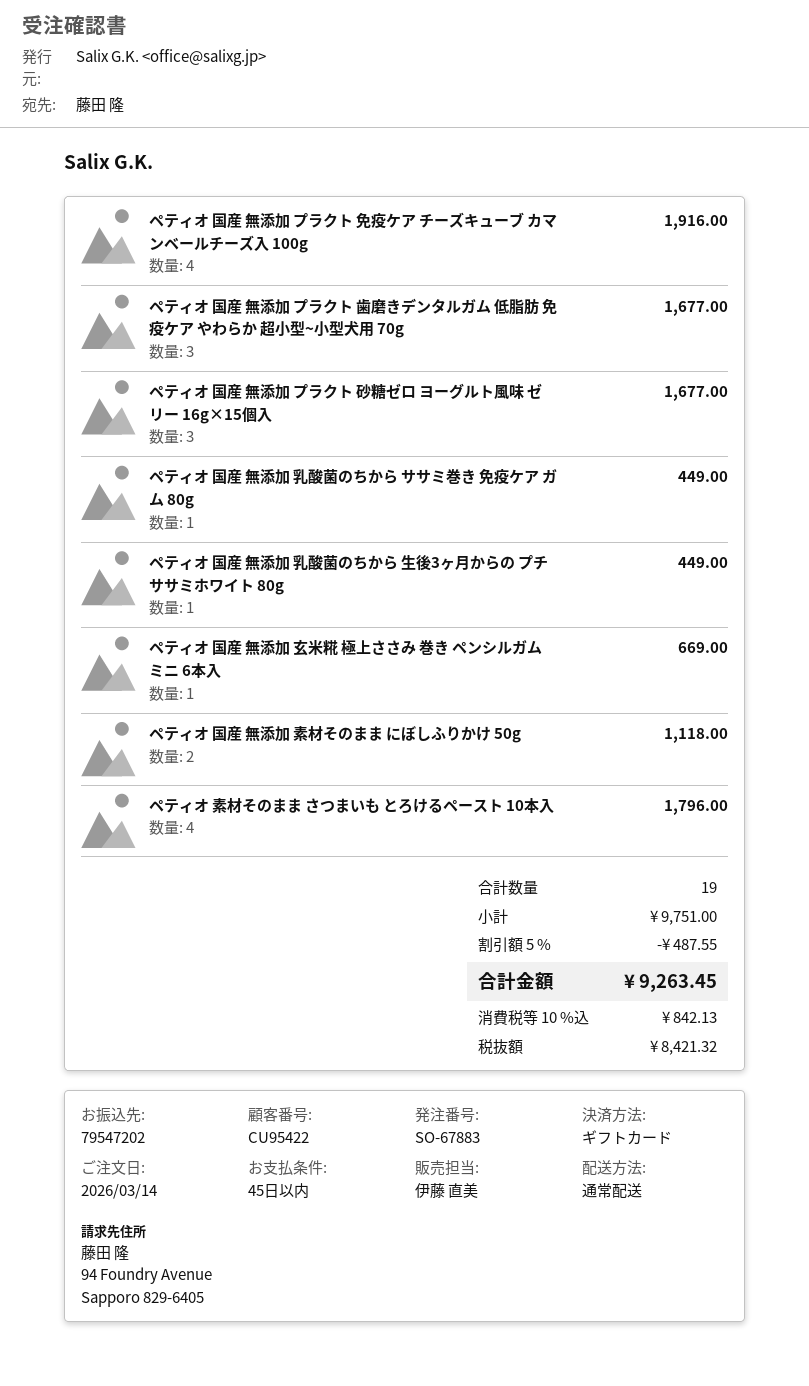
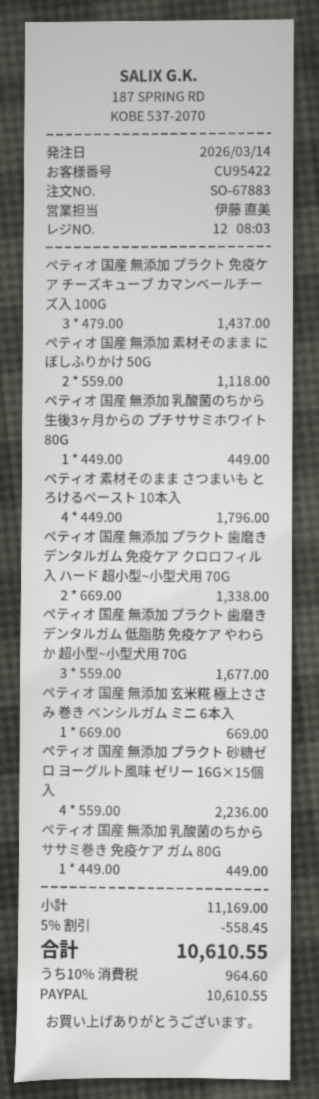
payment method: gift card -> PayPal
ペティオ 国産 無添加 プラクト 免疫ケア チーズキューブ カマンベールチーズ入 100g: 4 for 1916.00 -> 3 for 1437.00
ペティオ 国産 無添加 プラクト 砂糖ゼロ ヨーグルト風味 ゼリー 16g×15個入: 3 for 1677.00 -> 4 for 2236.00
ペティオ 国産 無添加 プラクト 歯磨きデンタルガム 免疫ケア クロロフィル入 ハード 超小型~小型犬用 70G: none -> 2 for 1338.00
subtotal: 9751.00 -> 11169.00
discount: 5% = 487.55 -> 5% = 558.45
tax: 10% = 842.13 -> 10% = 964.60
total: 9263.45 -> 10610.55

